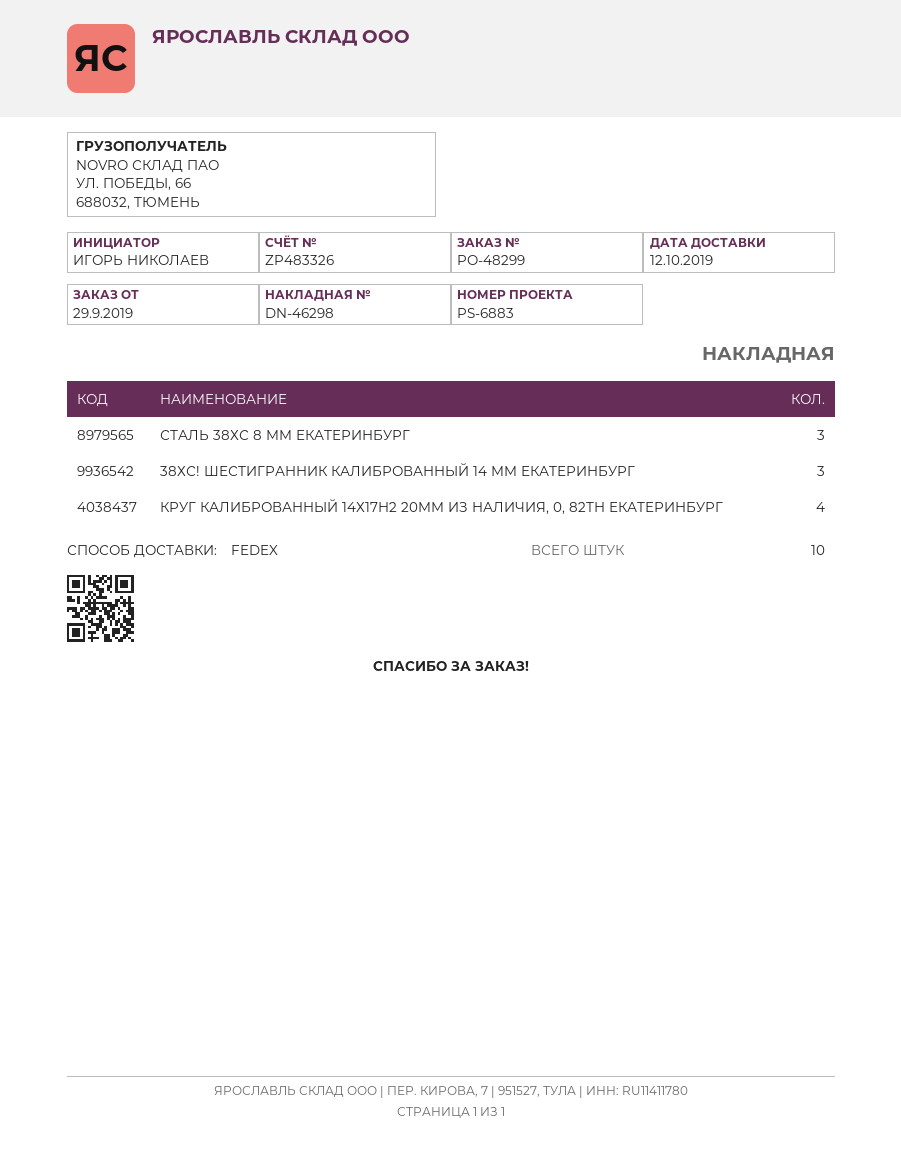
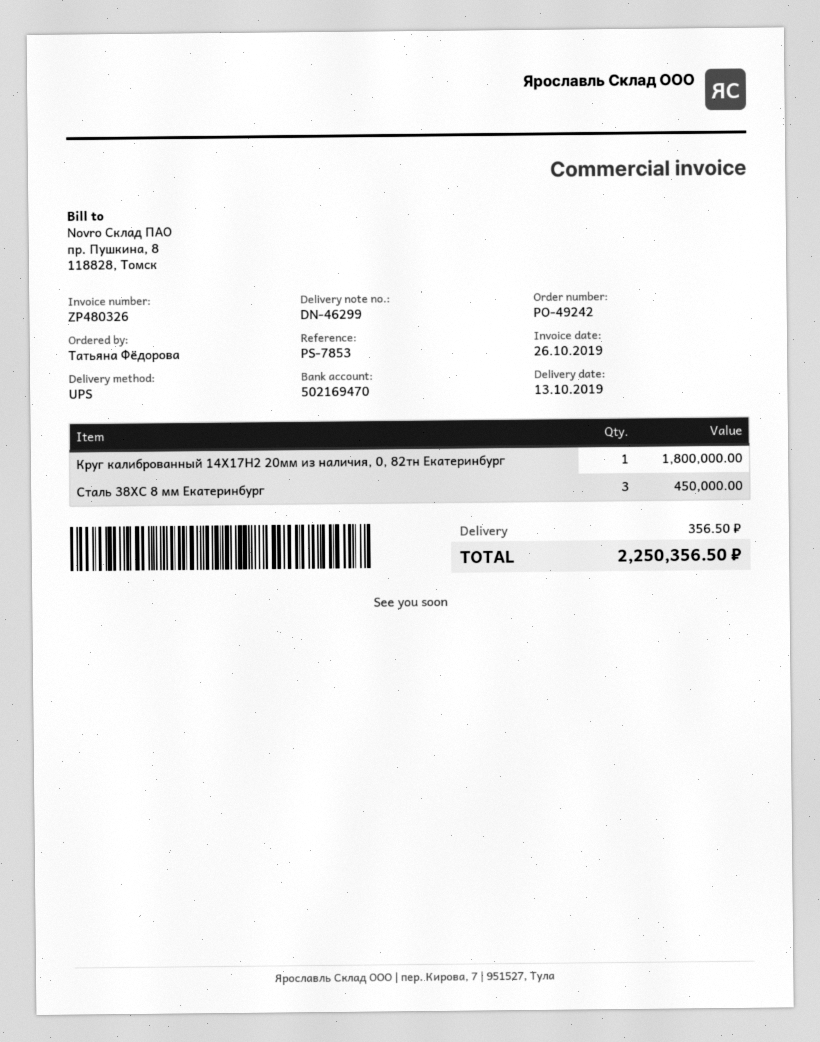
order number: PO-48299 -> PO-49242
delivery note number: DN-46298 -> DN-46299
delivery date: 2019-10-12 -> 2019-10-13
invoice number: ZP483326 -> ZP480326
reference: PS-6883 -> PS-7853
ordered by: ИГОРЬ НИКОЛАЕВ -> Татьяна Фёдорова
shipping method: FedEx -> UPS
38ХС! ШЕСТИГРАННИК КАЛИБРОВАННЫЙ 14 ММ ЕКАТЕРИНБУРГ: 3 -> none
КРУГ КАЛИБРОВАННЫЙ 14Х17Н2 20ММ ИЗ НАЛИЧИЯ, 0, 82ТН ЕКАТЕРИНБУРГ: 4 -> 1

